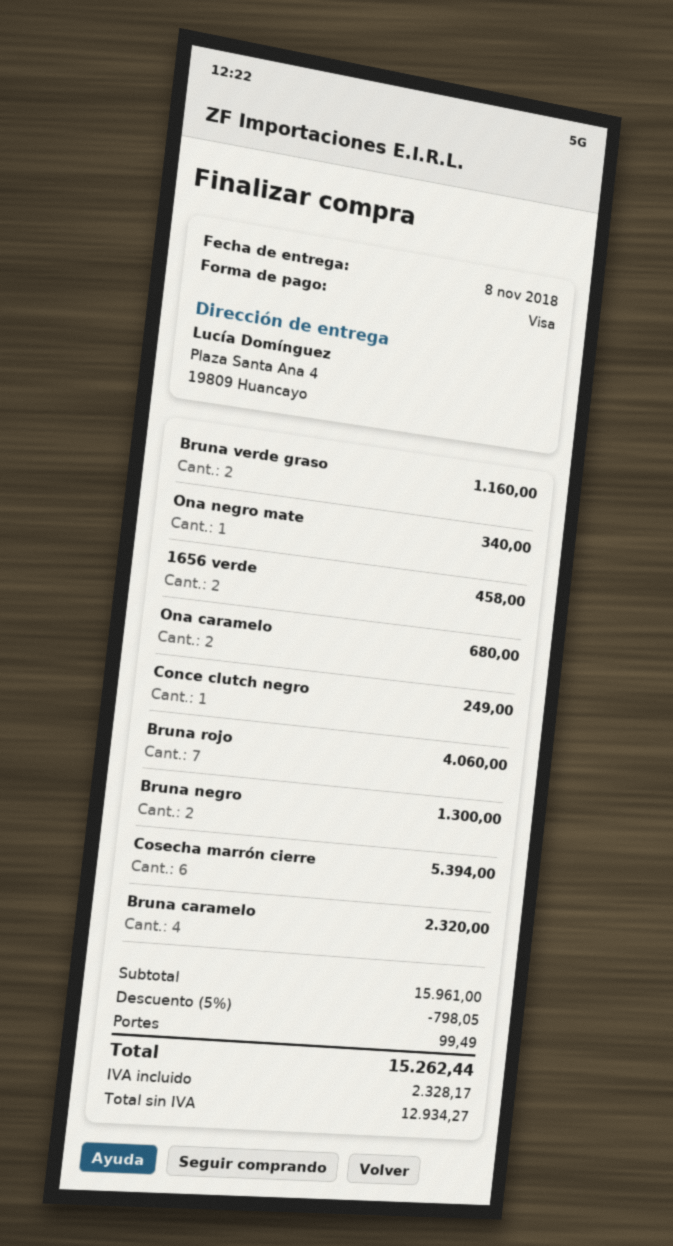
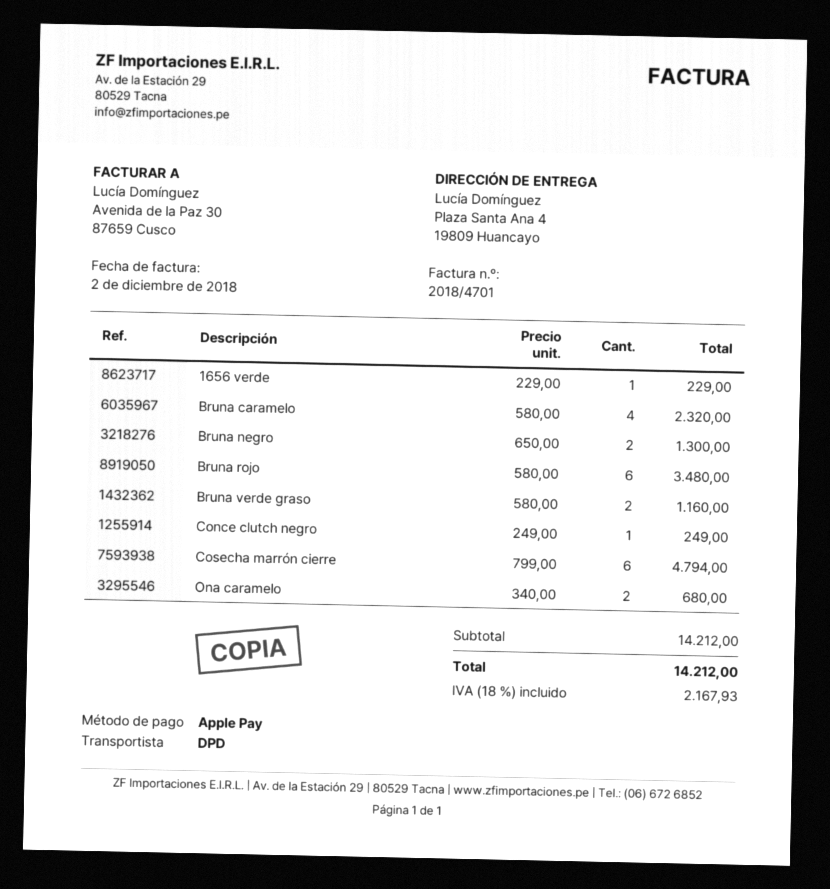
payment method: Visa -> Apple Pay
Ona negro mate: 1 for 340.00 -> none
1656 verde: 2 for 458.00 -> 1 for 229.00
Bruna rojo: 7 for 4060.00 -> 6 for 3480.00
Cosecha marrón cierre: 6 for 5394.00 -> 6 for 4794.00
subtotal: 15961.00 -> 14212.00
discount: 5% = 798.05 -> none
shipping: 99.49 -> none
tax: 2328.17 -> 2167.93
total: 15262.44 -> 14212.00

